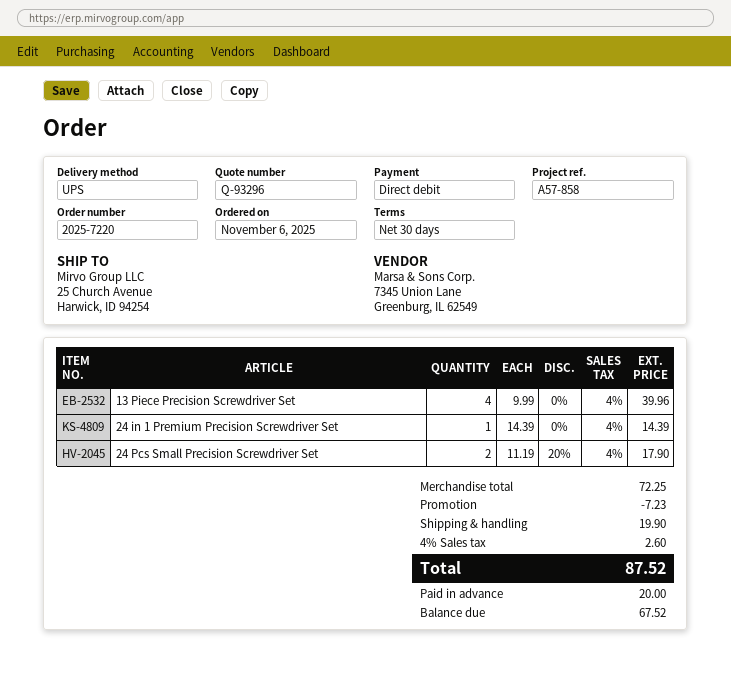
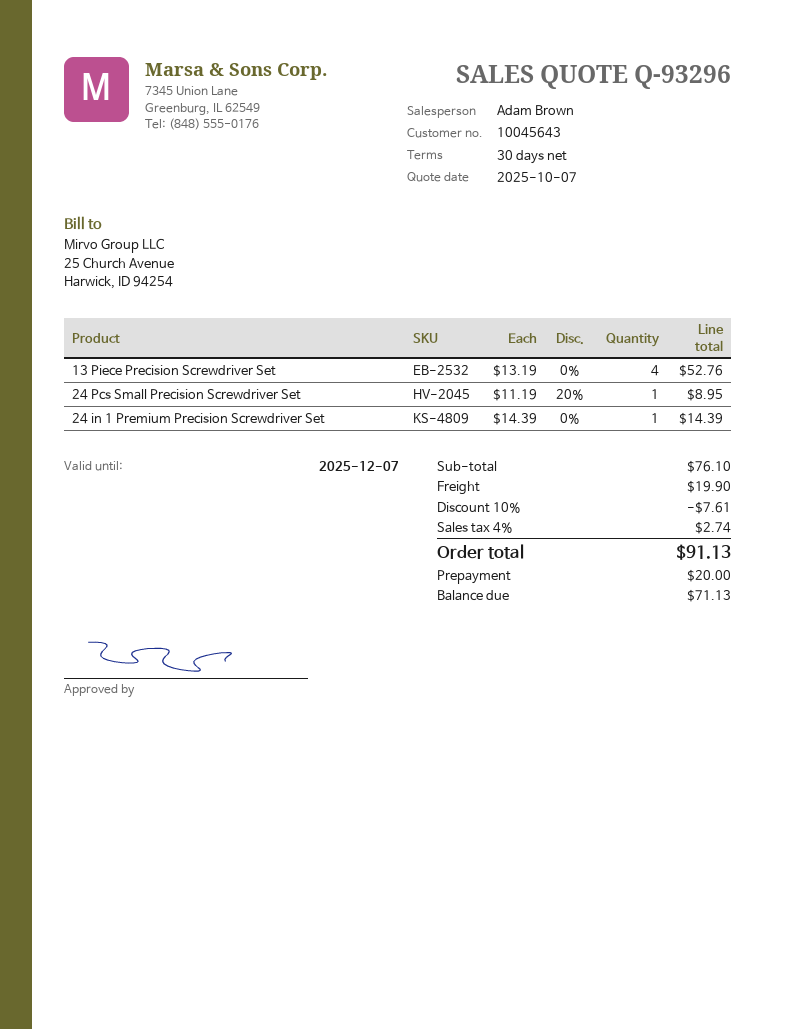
13 Piece Precision Screwdriver Set: 4 x 9.99 = 39.96 -> 4 x 13.19 = 52.76
24 Pcs Small Precision Screwdriver Set: 2 x 11.19 - 20% = 17.90 -> 1 x 11.19 - 20% = 8.95
subtotal: 72.25 -> 76.10
discount: 7.23 -> 7.61
tax: 4% = 2.60 -> 4% = 2.74
total: 87.52 -> 91.13
balance: 67.52 -> 71.13

